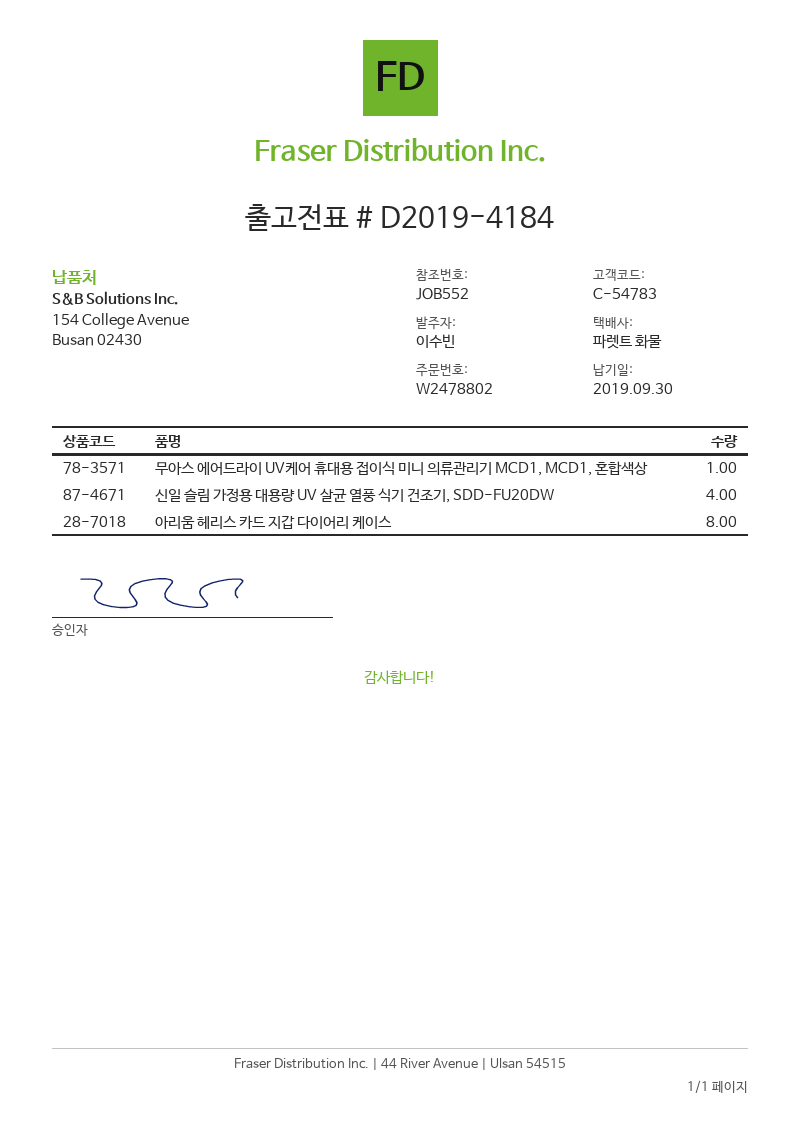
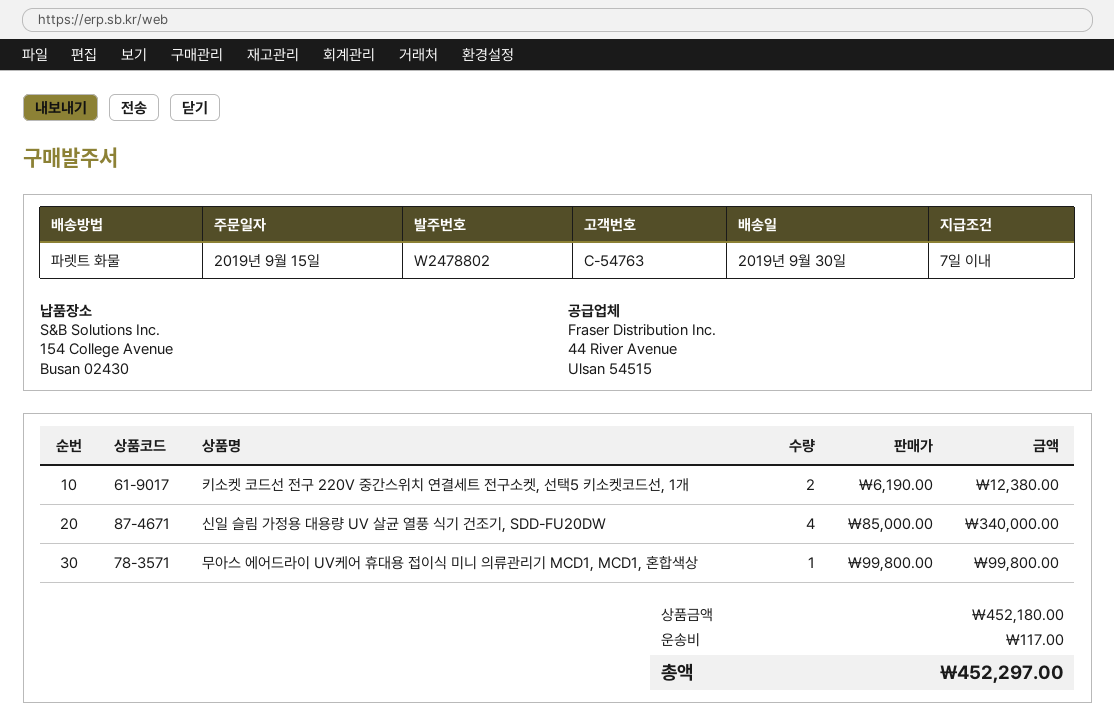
customer number: C-54783 -> C-54763
아리움 헤리스 카드 지갑 다이어리 케이스: 8 -> none
키소켓 코드선 전구 220V 중간스위치 연결세트 전구소켓, 선택5 키소켓코드선, 1개: none -> 2

